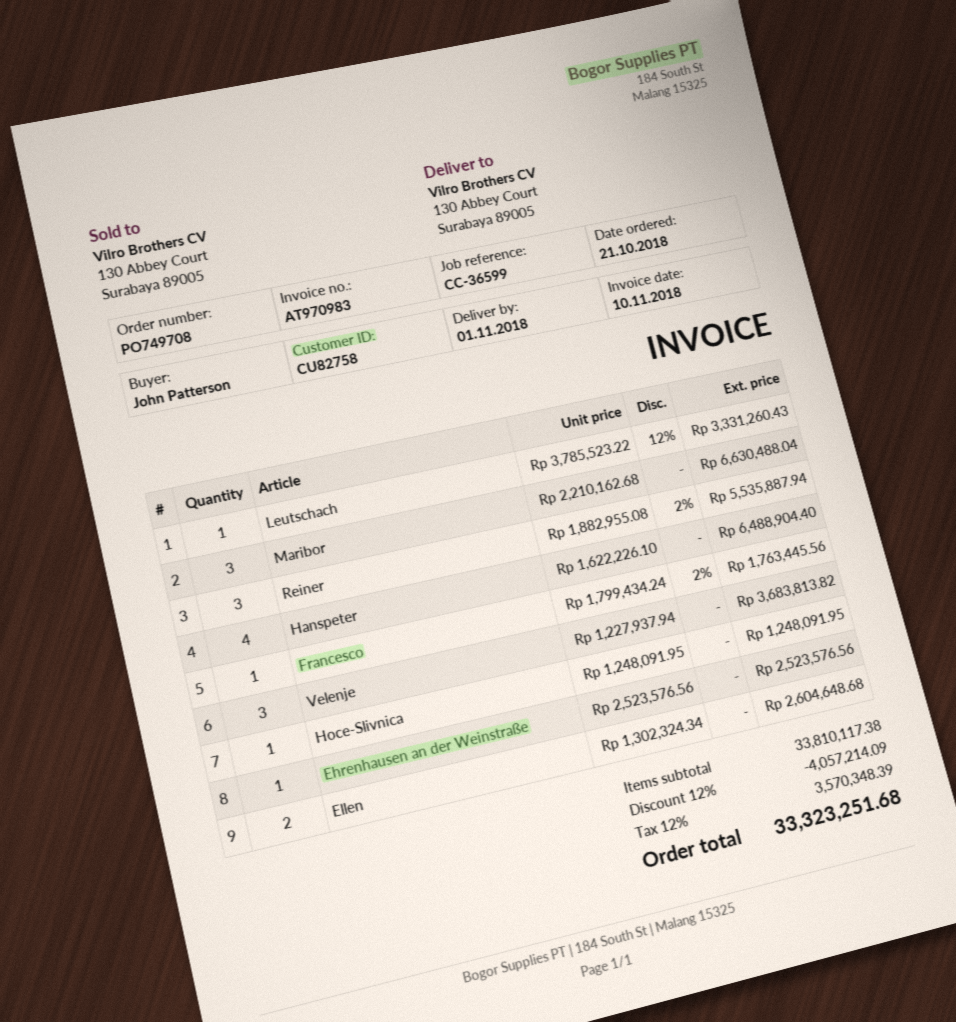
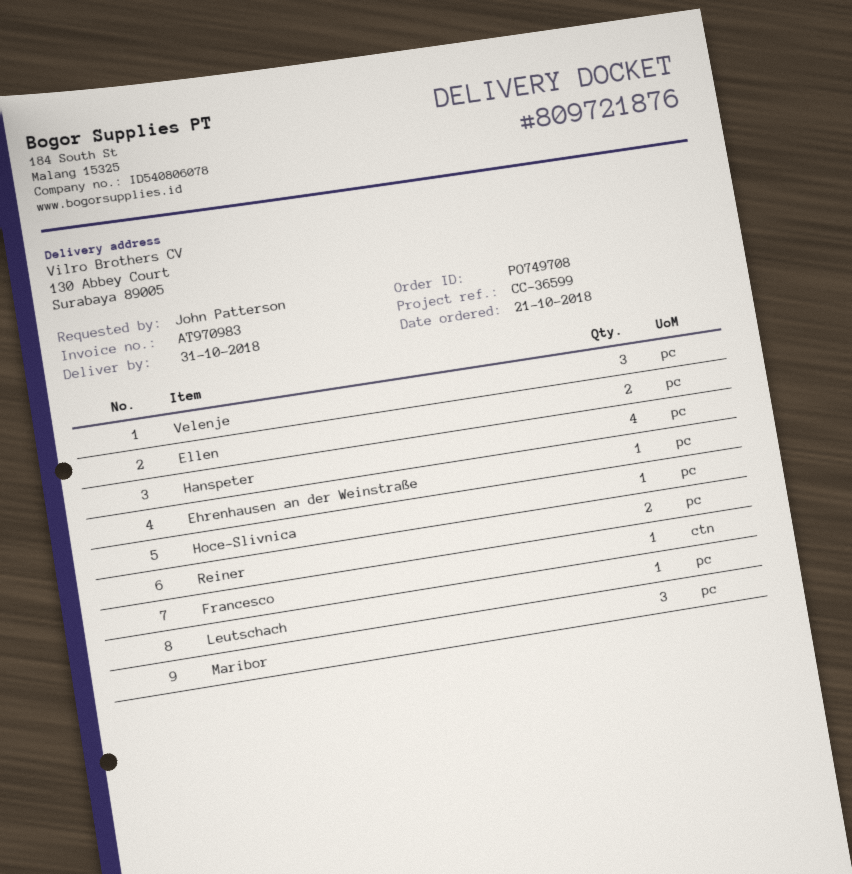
delivery date: 2018-11-01 -> 2018-10-31
Reiner: 3 -> 2

